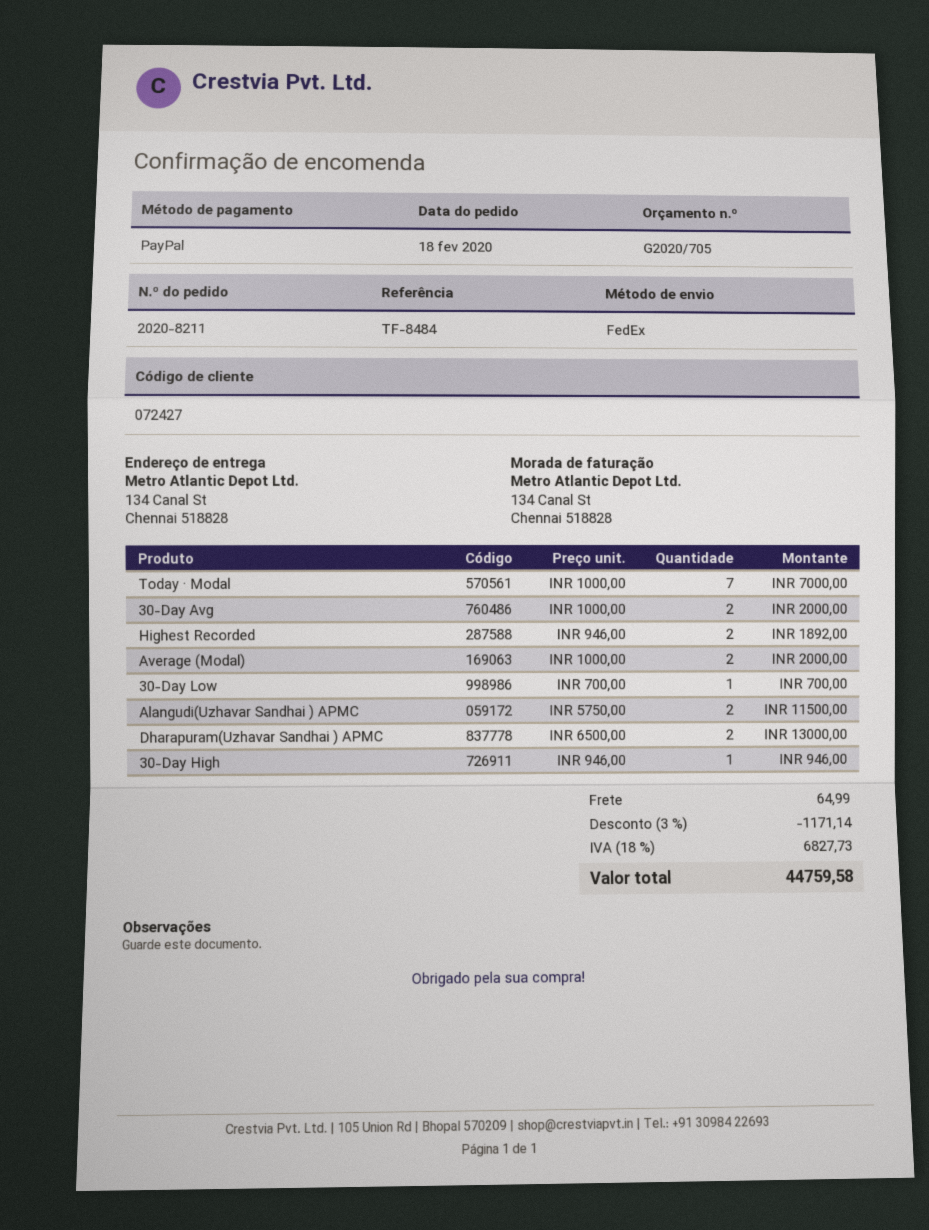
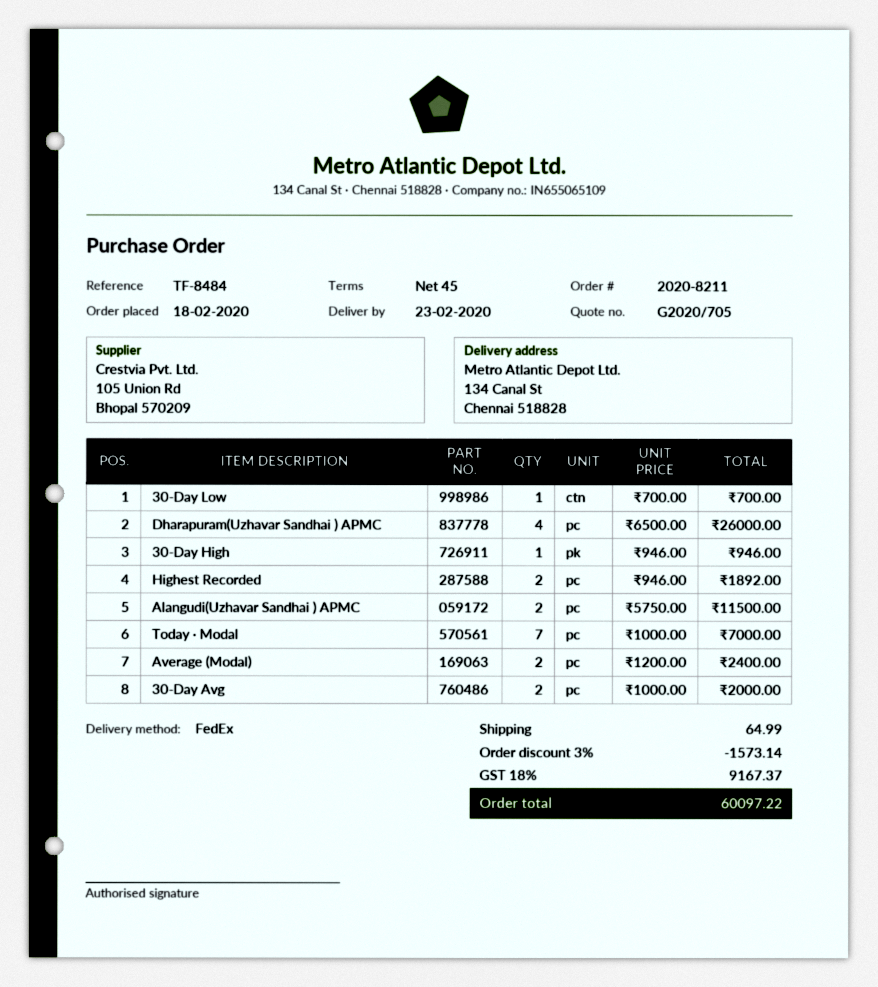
Average (Modal): 2 x 1000.00 = 2000.00 -> 2 x 1200.00 = 2400.00
Dharapuram(Uzhavar Sandhai ) APMC: 2 x 6500.00 = 13000.00 -> 4 x 6500.00 = 26000.00
discount: 3% = 1171.14 -> 3% = 1573.14
tax: 18% = 6827.73 -> 18% = 9167.37
total: 44759.58 -> 60097.22

